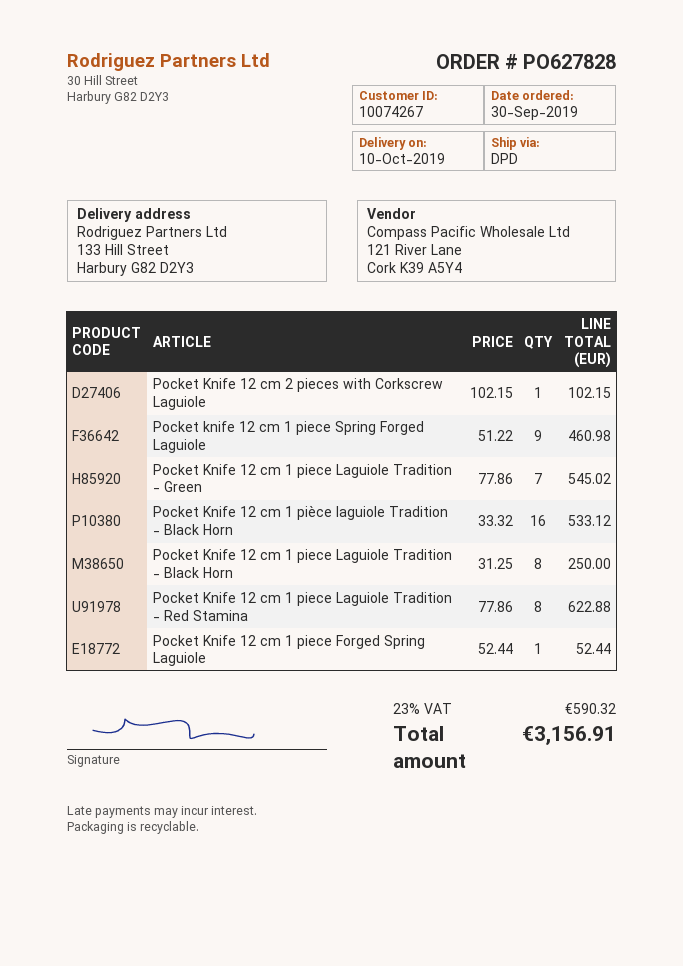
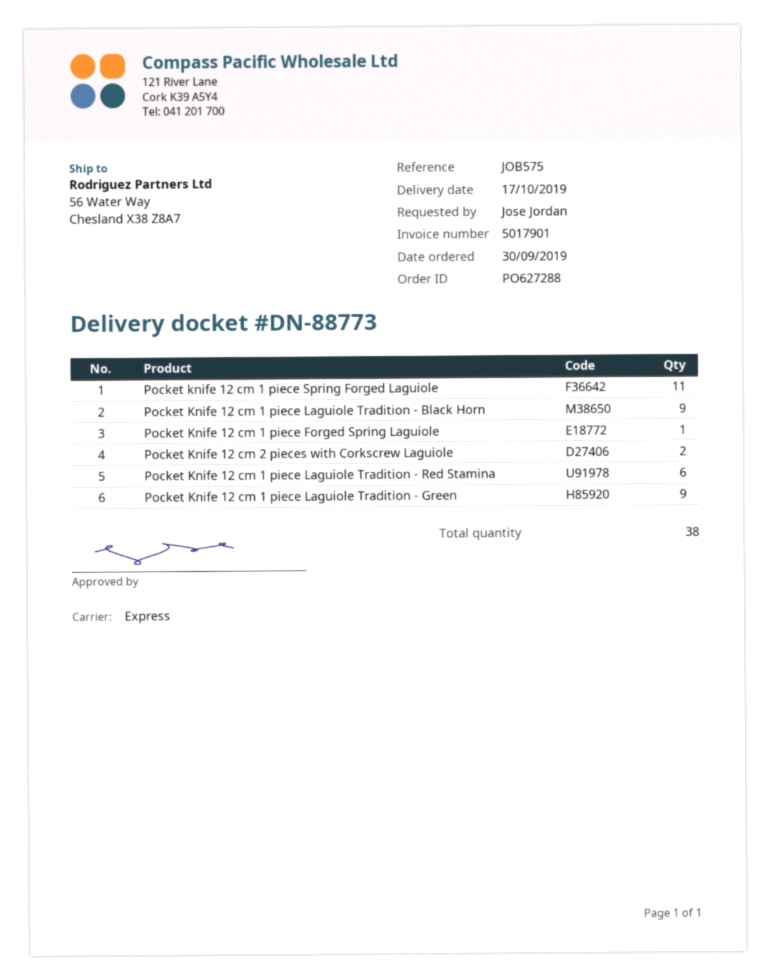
order number: PO627828 -> PO627288
delivery date: 2019-10-10 -> 2019-10-17
shipping method: DPD -> express
ship to: 133 Hill Street, Harbury G82 D2Y3 -> 56 Water Way, Chesland X38 Z8A7
Pocket Knife 12 cm 2 pieces with Corkscrew Laguiole: 1 -> 2
Pocket knife 12 cm 1 piece Spring Forged Laguiole: 9 -> 11
Pocket Knife 12 cm 1 piece Laguiole Tradition - Green: 7 -> 9
Pocket Knife 12 cm 1 pièce laguiole Tradition - Black Horn: 16 -> none
Pocket Knife 12 cm 1 piece Laguiole Tradition - Black Horn: 8 -> 9
Pocket Knife 12 cm 1 piece Laguiole Tradition - Red Stamina: 8 -> 6

